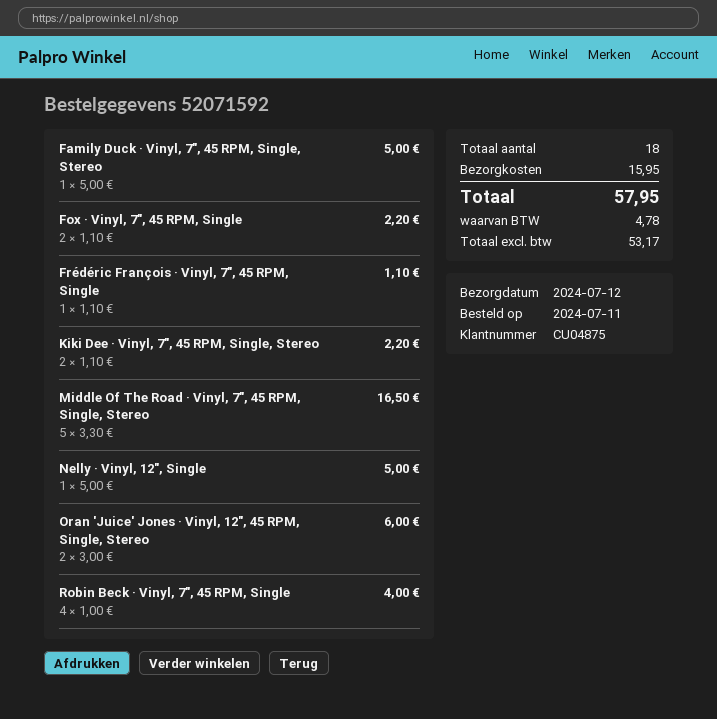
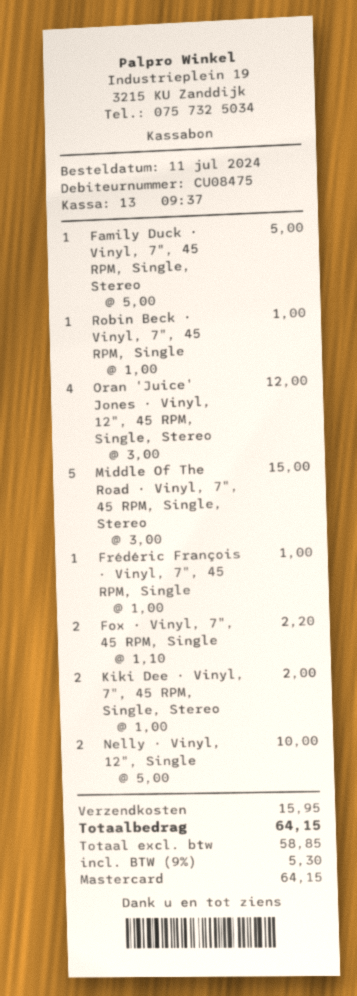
customer number: CU04875 -> CU08475
Frédéric François · Vinyl, 7", 45 RPM, Single: 1 x 1.10 = 1.10 -> 1 x 1.00 = 1.00
Kiki Dee · Vinyl, 7", 45 RPM, Single, Stereo: 2 x 1.10 = 2.20 -> 2 x 1.00 = 2.00
Middle Of The Road · Vinyl, 7", 45 RPM, Single, Stereo: 5 x 3.30 = 16.50 -> 5 x 3.00 = 15.00
Nelly · Vinyl, 12", Single: 1 x 5.00 = 5.00 -> 2 x 5.00 = 10.00
Oran 'Juice' Jones · Vinyl, 12", 45 RPM, Single, Stereo: 2 x 3.00 = 6.00 -> 4 x 3.00 = 12.00
Robin Beck · Vinyl, 7", 45 RPM, Single: 4 x 1.00 = 4.00 -> 1 x 1.00 = 1.00
net: 53.17 -> 58.85
tax: 4.78 -> 5.30
total: 57.95 -> 64.15

